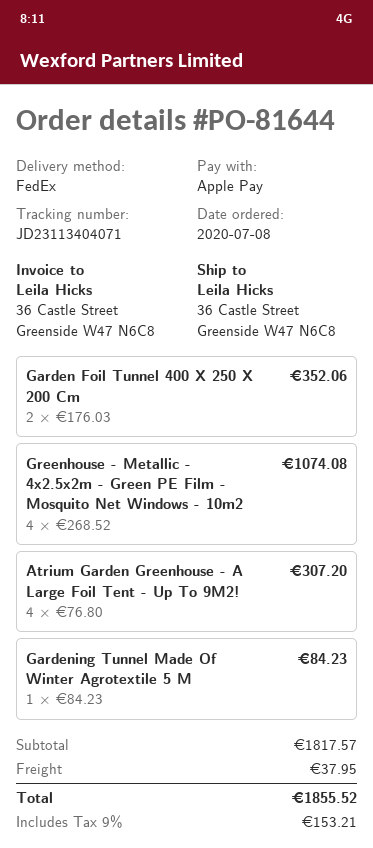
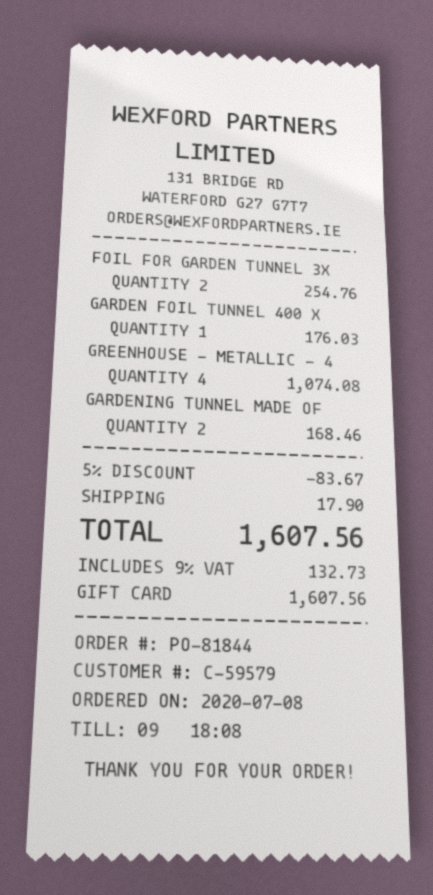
order number: PO-81644 -> PO-81844
payment method: Apple Pay -> gift card
Garden Foil Tunnel 400 X 250 X 200 Cm: 2 for 352.06 -> 1 for 176.03
Atrium Garden Greenhouse - A Large Foil Tent - Up To 9M2!: 4 for 307.20 -> none
Gardening Tunnel Made Of Winter Agrotextile 5 M: 1 for 84.23 -> 2 for 168.46
FOIL FOR GARDEN TUNNEL 3X: none -> 2 for 254.76
discount: none -> 5% = 83.67
shipping: 37.95 -> 17.90
tax: 9% = 153.21 -> 9% = 132.73
total: 1855.52 -> 1607.56

